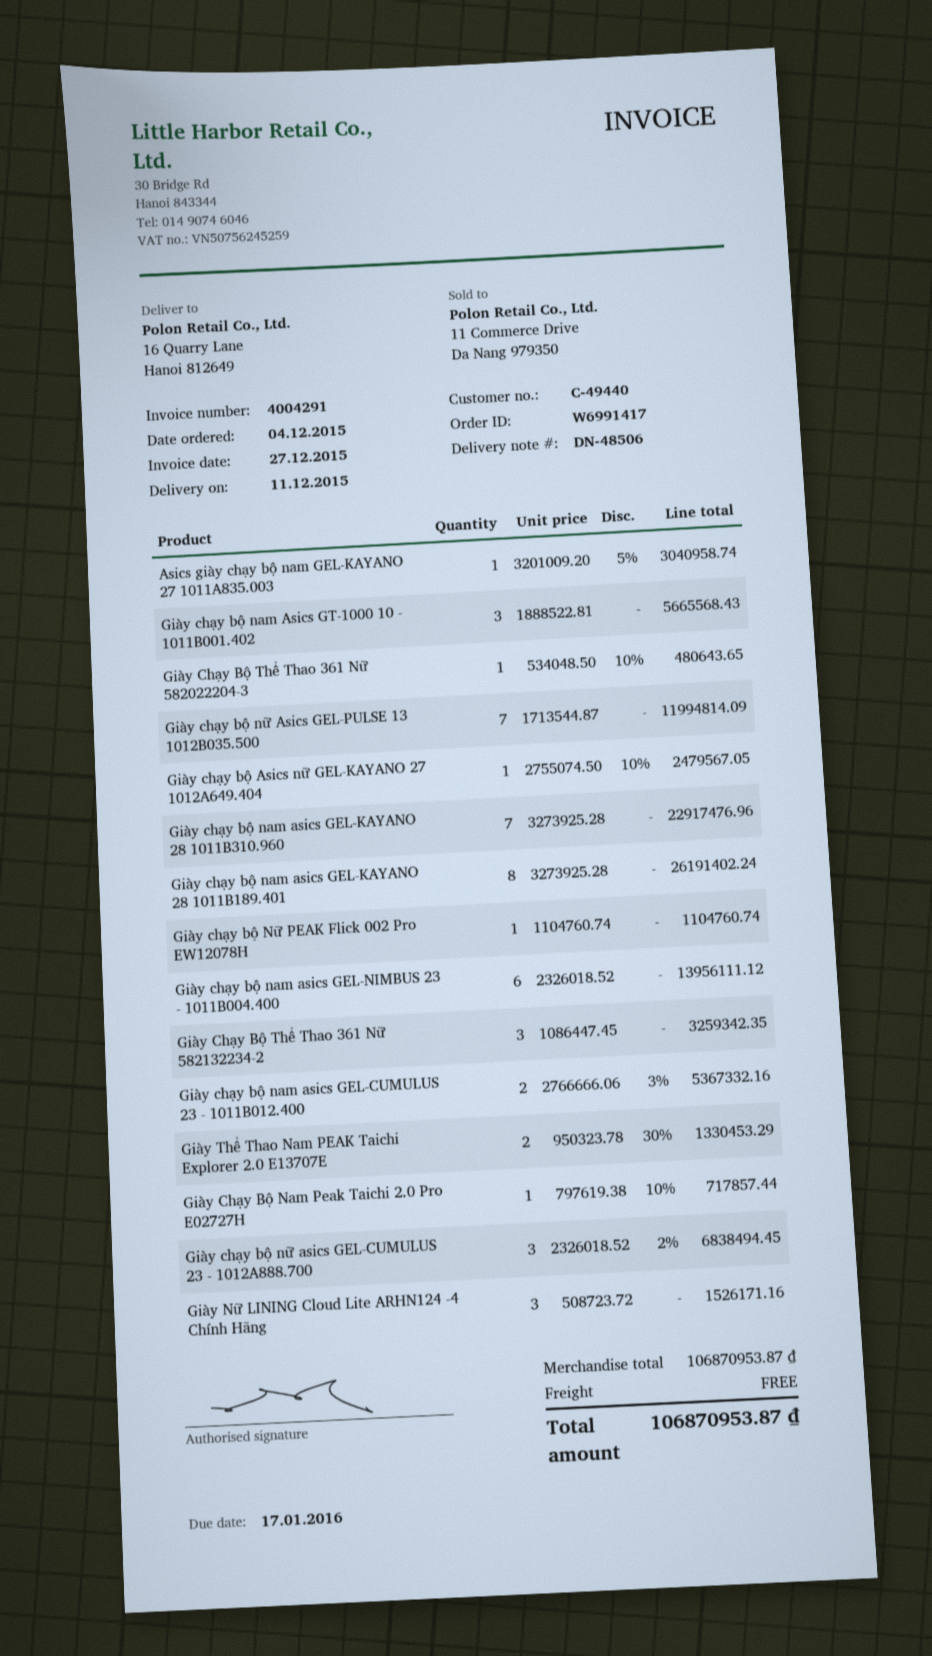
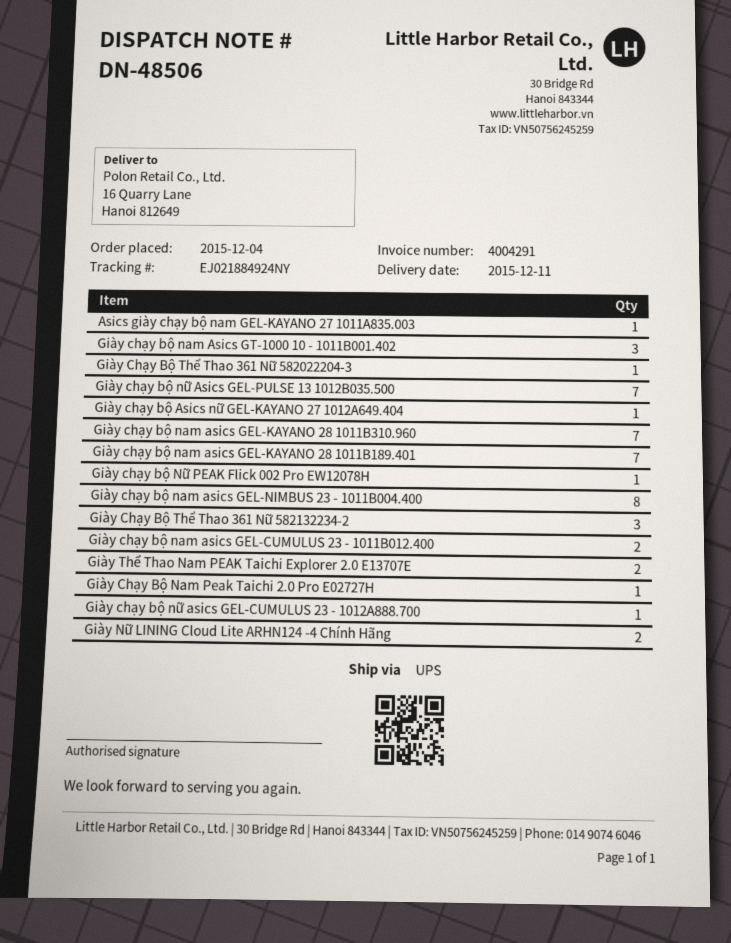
Giày chạy bộ nam asics GEL-KAYANO 28 1011B189.401: 8 -> 7
Giày chạy bộ nam asics GEL-NIMBUS 23 - 1011B004.400: 6 -> 8
Giày chạy bộ nữ asics GEL-CUMULUS 23 - 1012A888.700: 3 -> 1
Giày Nữ LINING Cloud Lite ARHN124 -4 Chính Hãng: 3 -> 2

